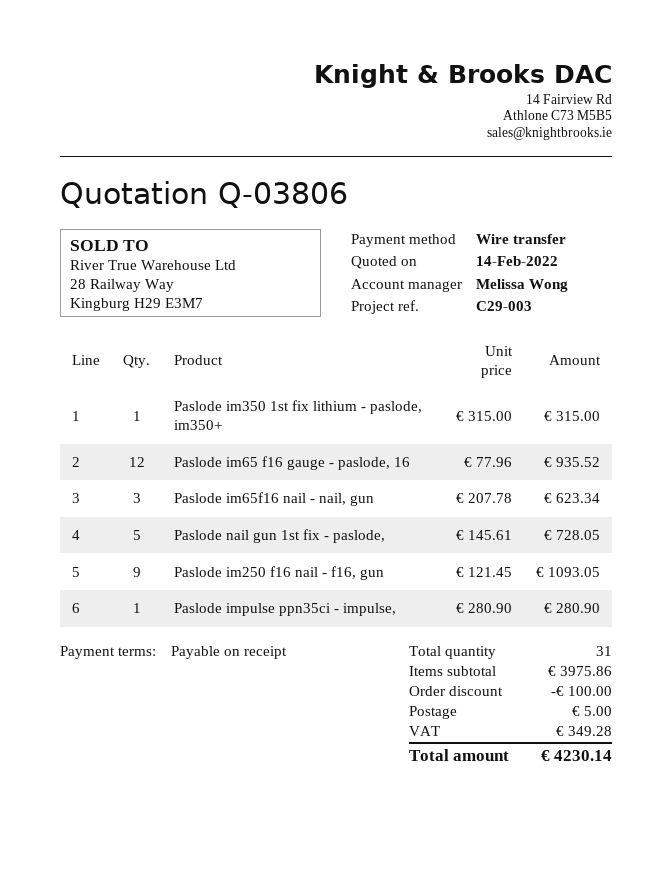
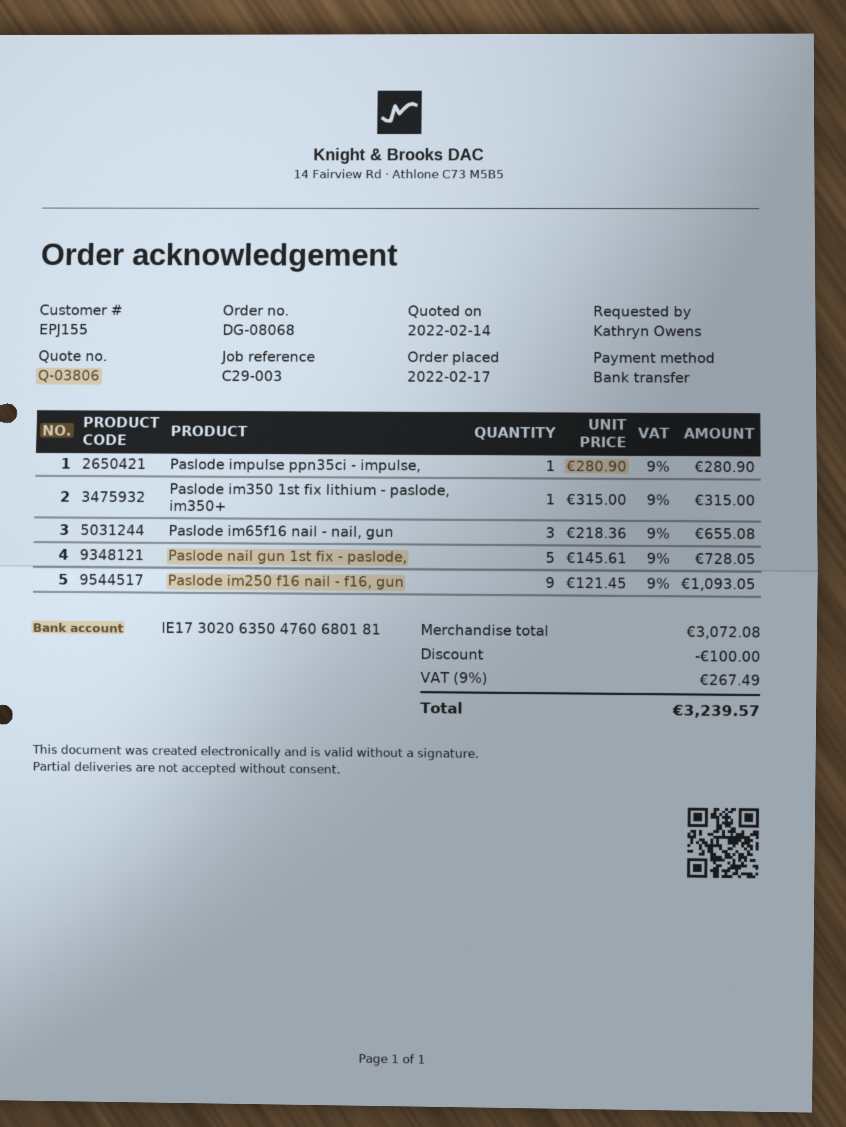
Paslode im65 f16 gauge - paslode, 16: 12 x 77.96 = 935.52 -> none
Paslode im65f16 nail - nail, gun: 3 x 207.78 = 623.34 -> 3 x 218.36 = 655.08
subtotal: 3975.86 -> 3072.08
shipping: 5.00 -> none
tax: 349.28 -> 267.49
total: 4230.14 -> 3239.57

